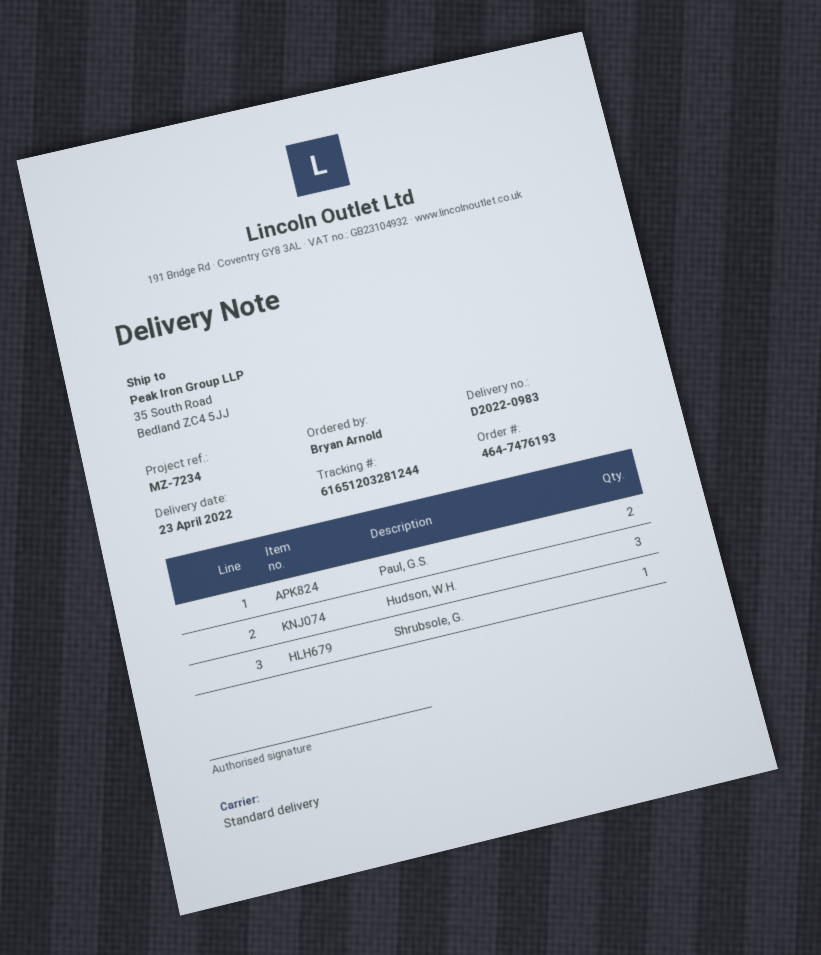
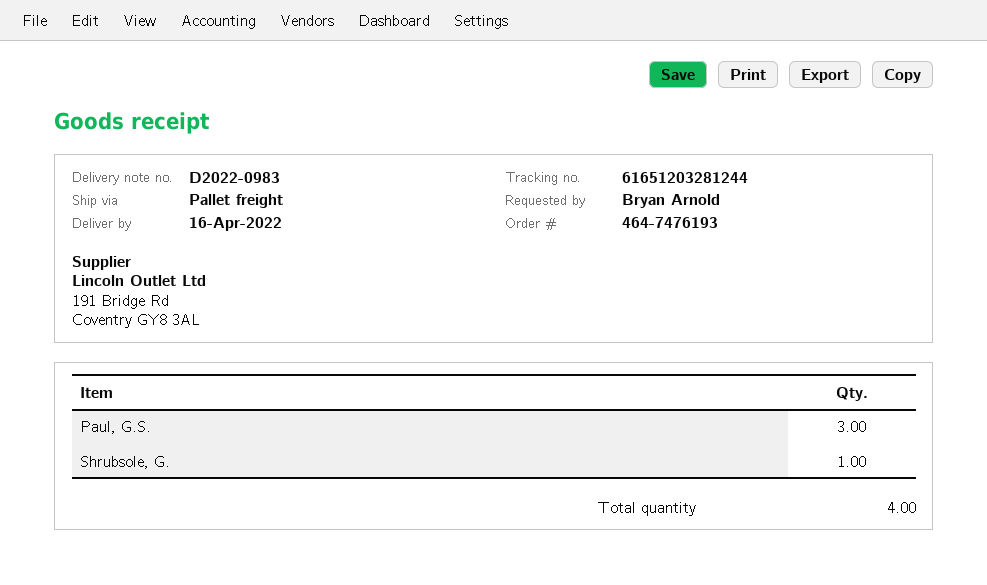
delivery date: 2022-04-23 -> 2022-04-16
shipping method: standard -> pallet freight
Paul, G.S.: 2 -> 3
Hudson, W.H.: 3 -> none

